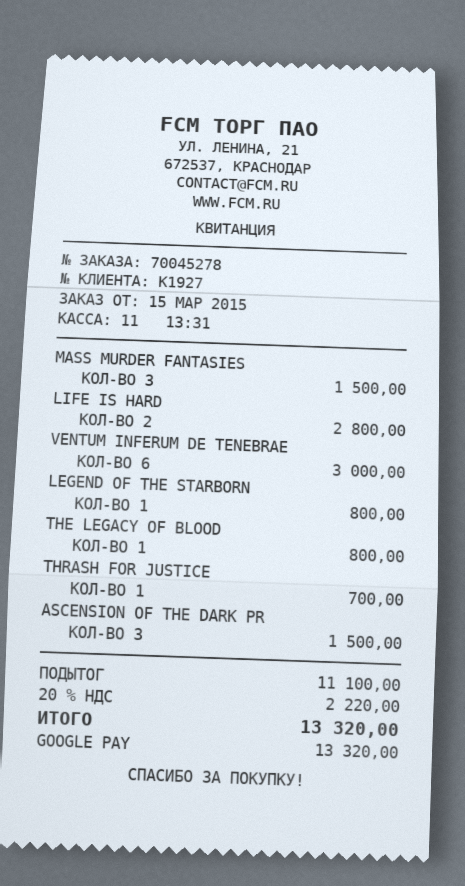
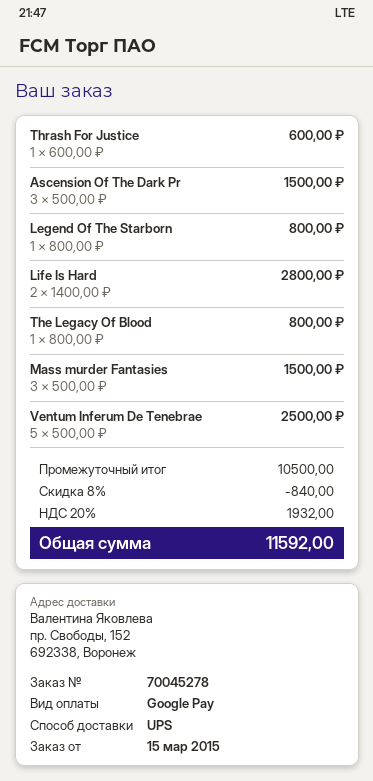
VENTUM INFERUM DE TENEBRAE: 6 for 3000.00 -> 5 for 2500.00
THRASH FOR JUSTICE: 1 for 700.00 -> 1 for 600.00
subtotal: 11100.00 -> 10500.00
discount: none -> 8% = 840.00
tax: 20% = 2220.00 -> 20% = 1932.00
total: 13320.00 -> 11592.00

